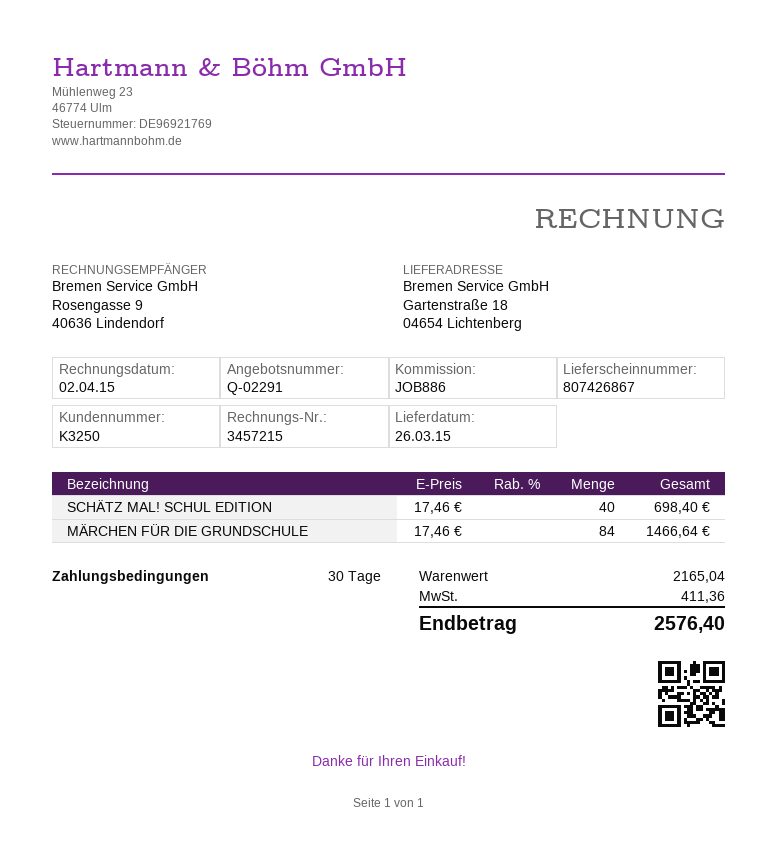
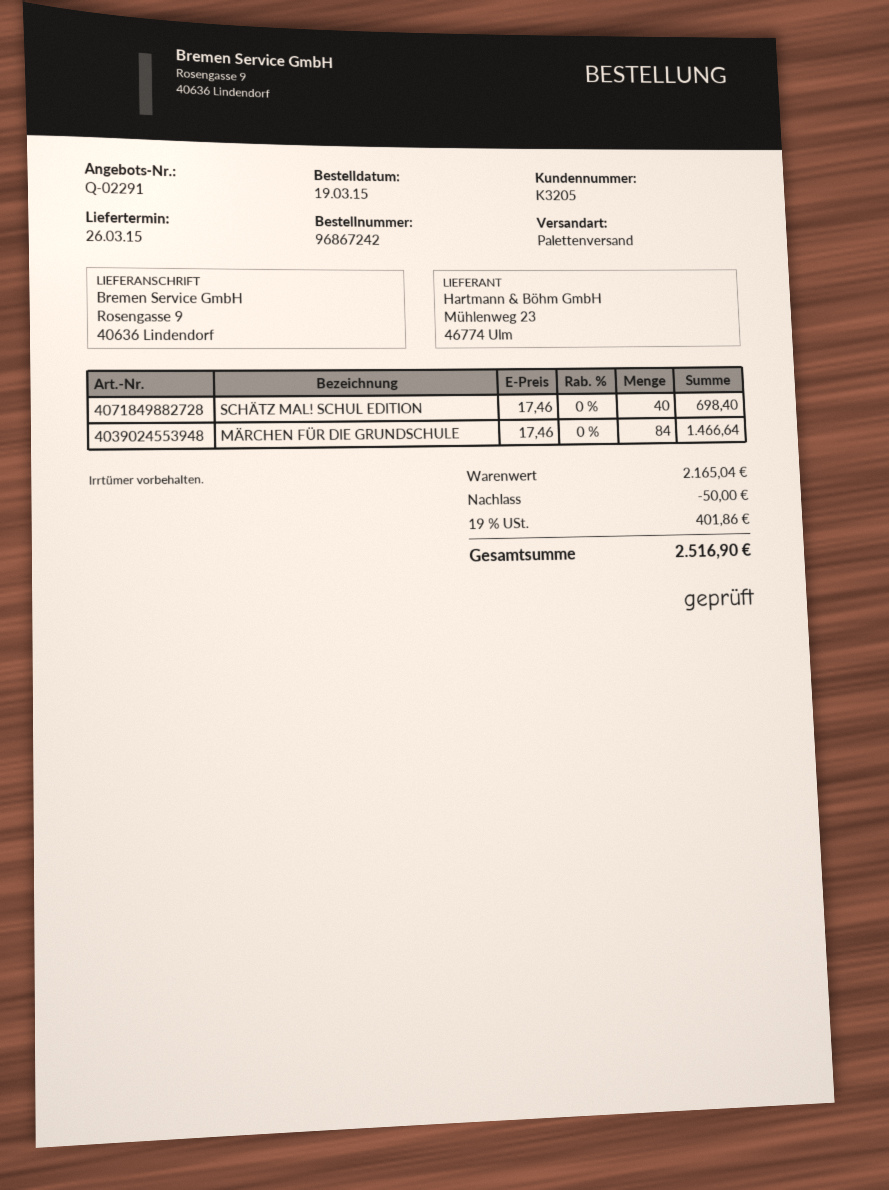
customer number: K3250 -> K3205
ship to: Gartenstraße 18, 04654 Lichtenberg -> Rosengasse 9, 40636 Lindendorf
discount: none -> 50.00
tax: 411.36 -> 401.86
total: 2576.40 -> 2516.90

